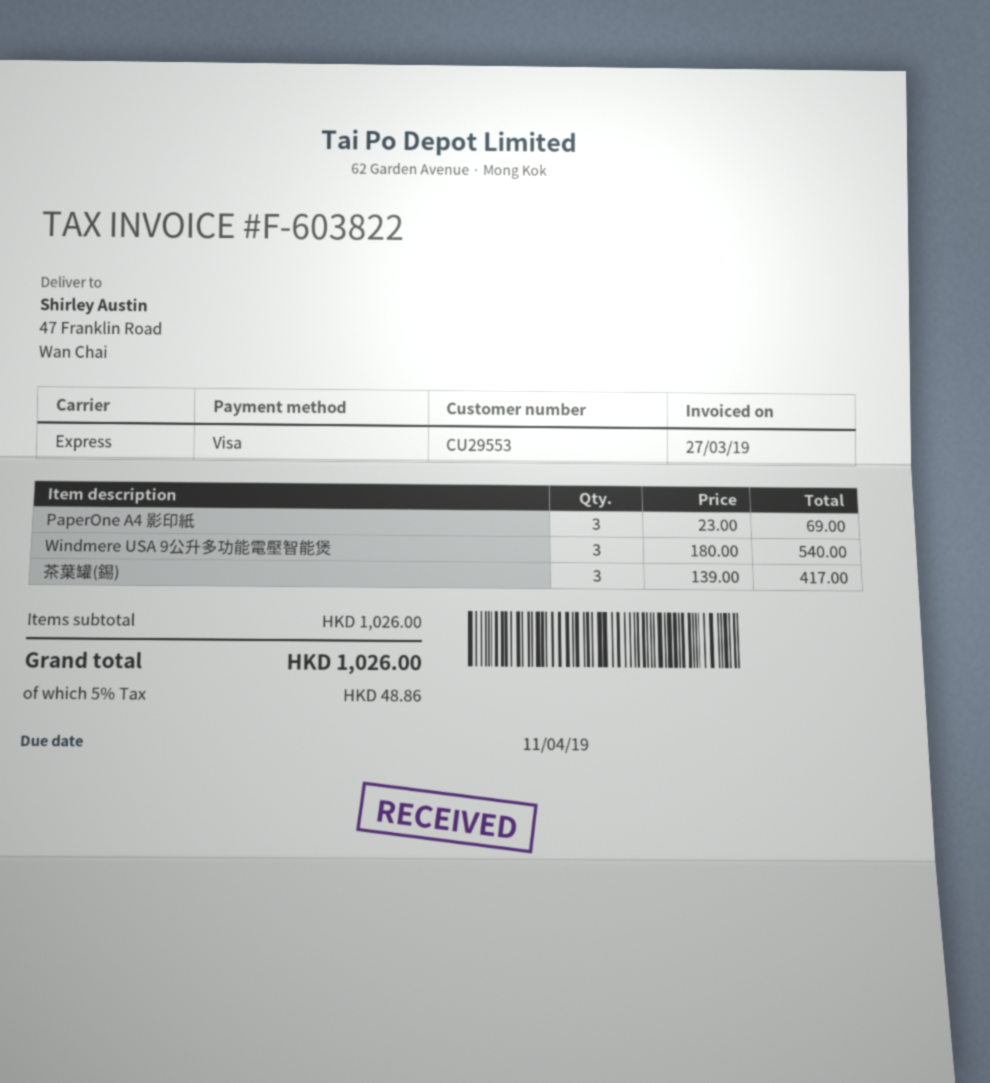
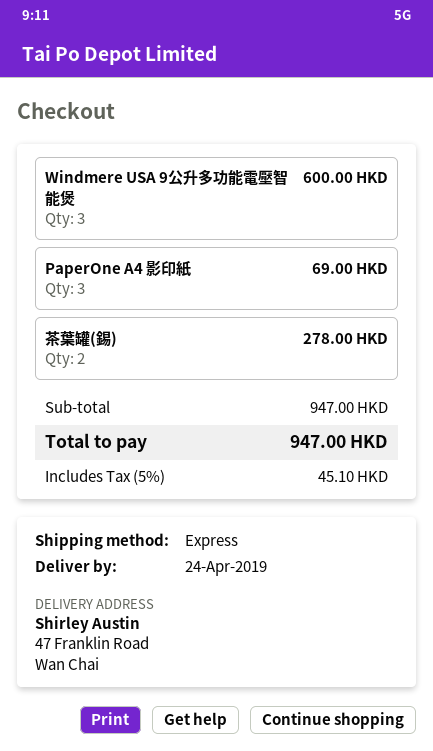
Windmere USA 9公升多功能電壓智能煲: 3 for 540.00 -> 3 for 600.00
茶葉罐(錫): 3 for 417.00 -> 2 for 278.00
subtotal: 1026.00 -> 947.00
tax: 5% = 48.86 -> 5% = 45.10
total: 1026.00 -> 947.00

